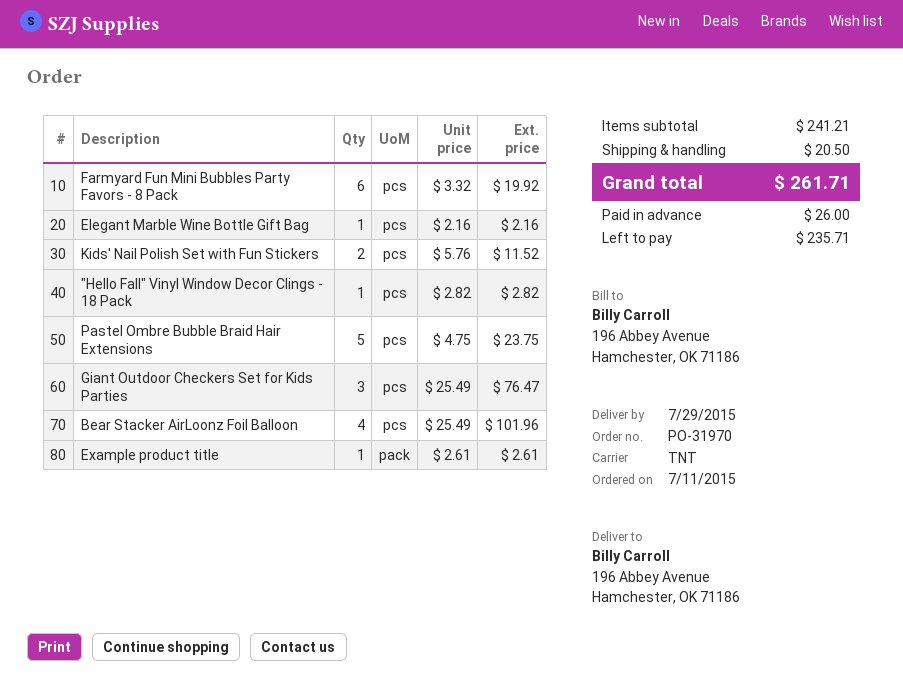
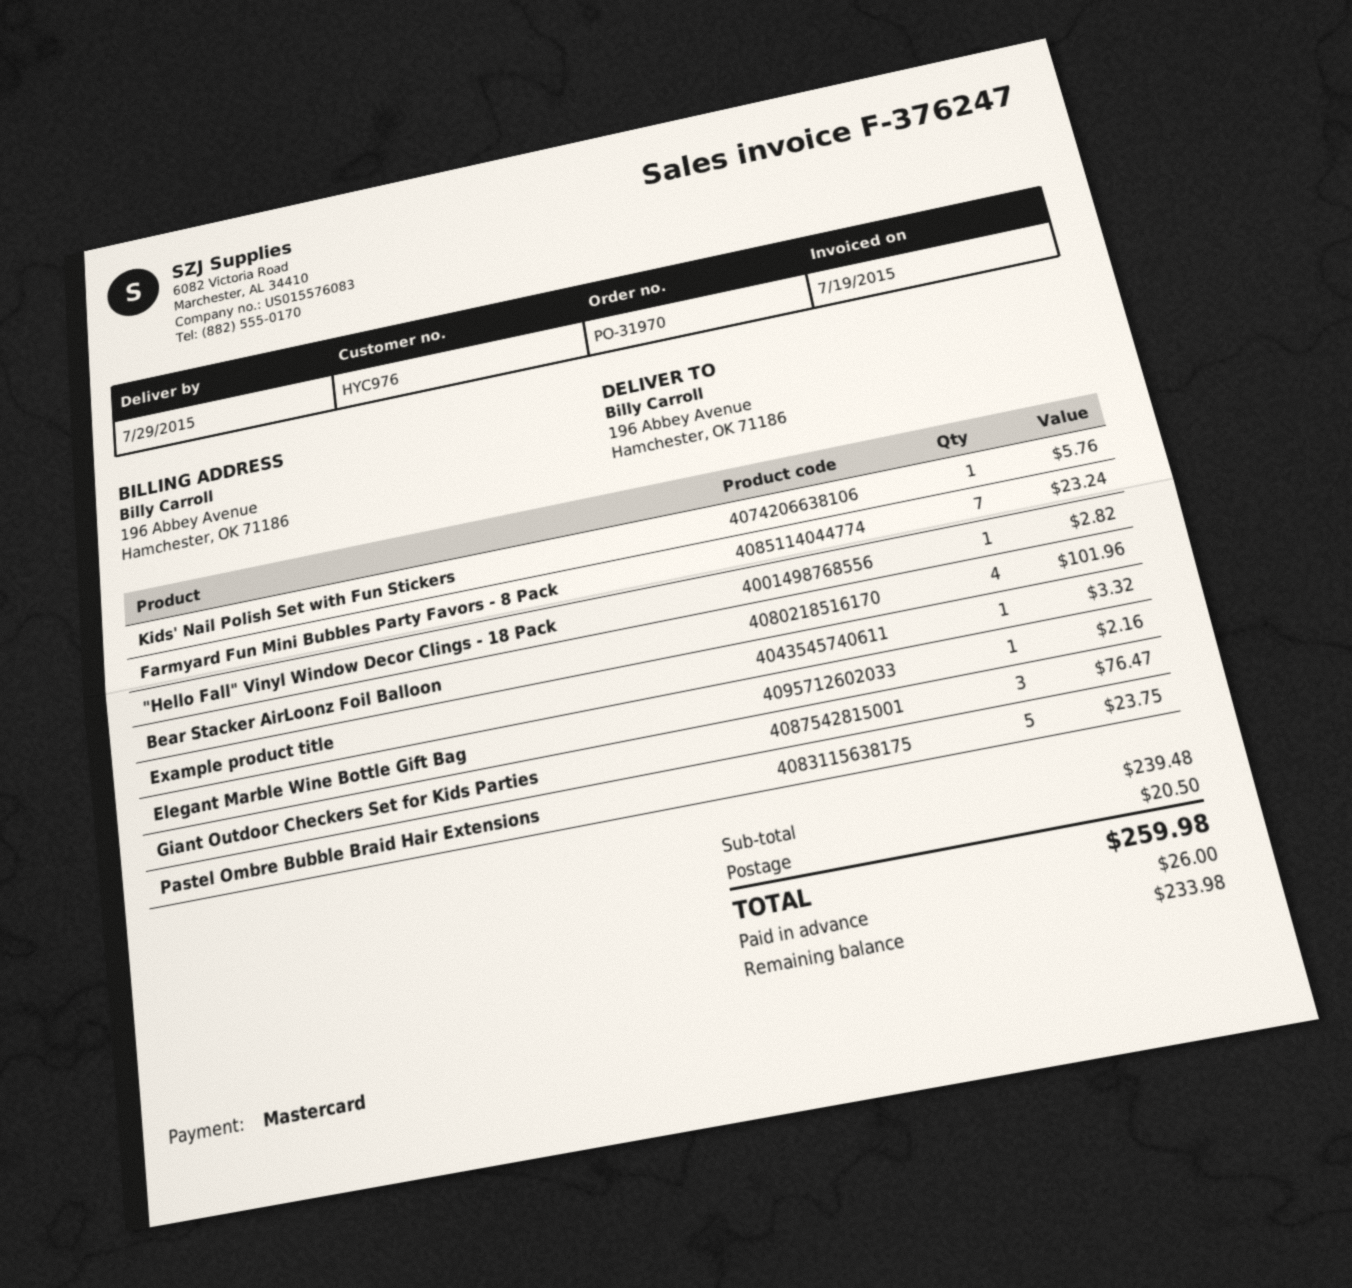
Farmyard Fun Mini Bubbles Party Favors - 8 Pack: 6 for 19.92 -> 7 for 23.24
Kids' Nail Polish Set with Fun Stickers: 2 for 11.52 -> 1 for 5.76
Example product title: 1 for 2.61 -> 1 for 3.32
subtotal: 241.21 -> 239.48
total: 261.71 -> 259.98
balance: 235.71 -> 233.98

